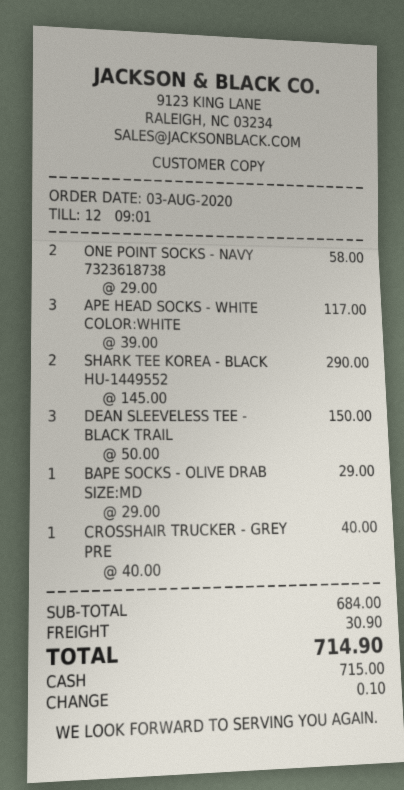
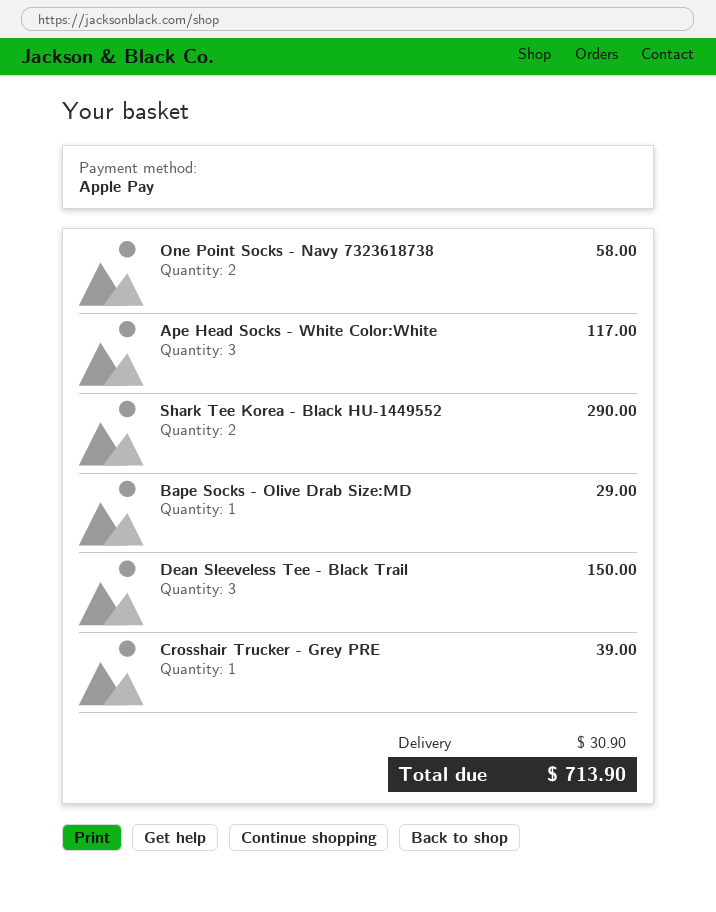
payment method: cash -> Apple Pay
CROSSHAIR TRUCKER - GREY PRE: 1 for 40.00 -> 1 for 39.00
total: 714.90 -> 713.90

